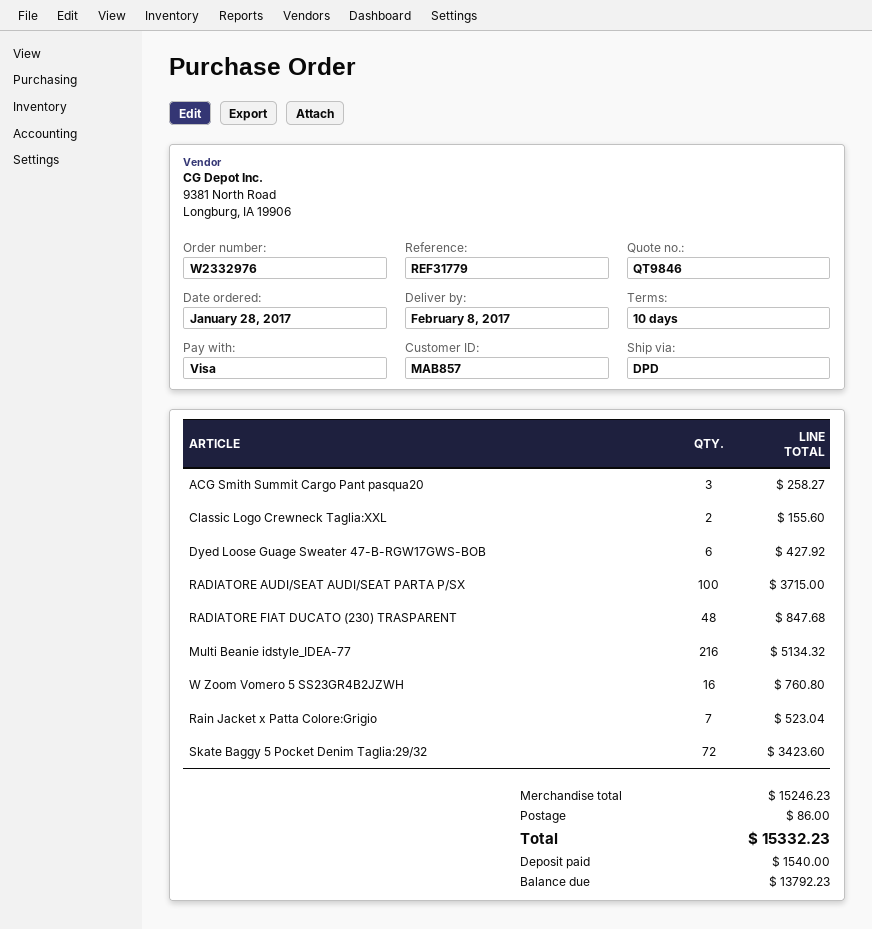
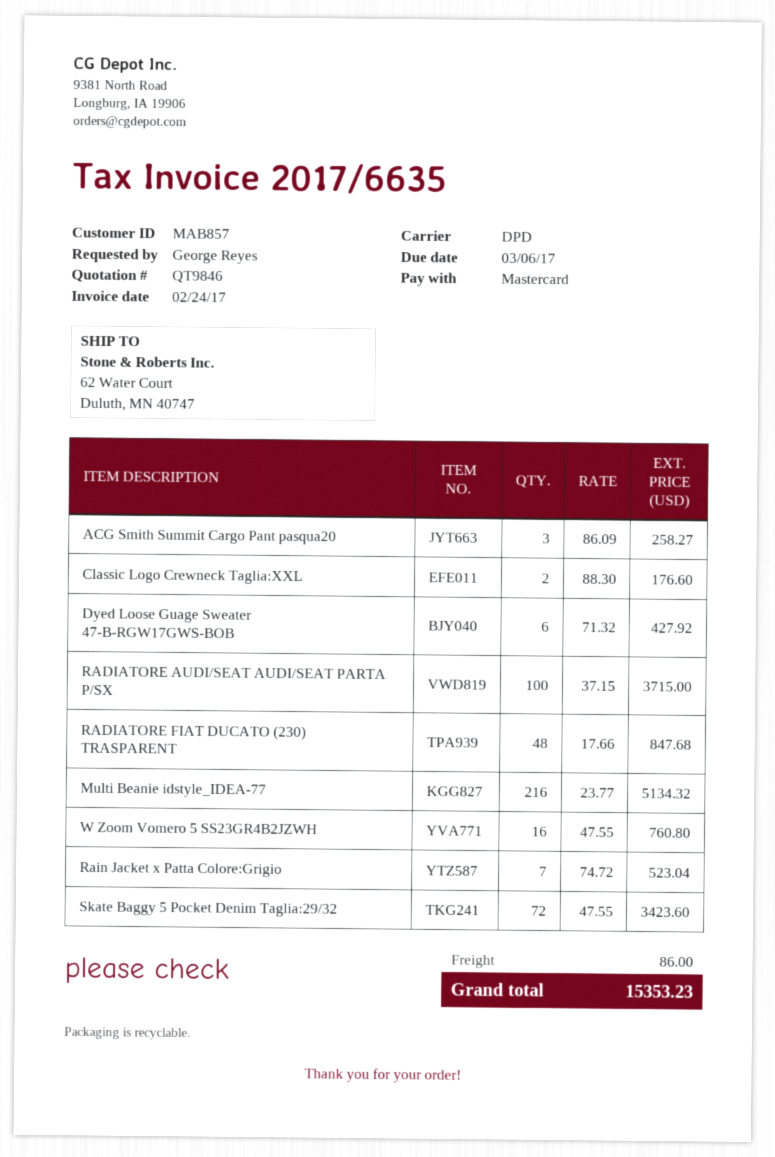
payment method: Visa -> Mastercard
Classic Logo Crewneck Taglia:XXL: 2 for 155.60 -> 2 for 176.60
total: 15332.23 -> 15353.23

